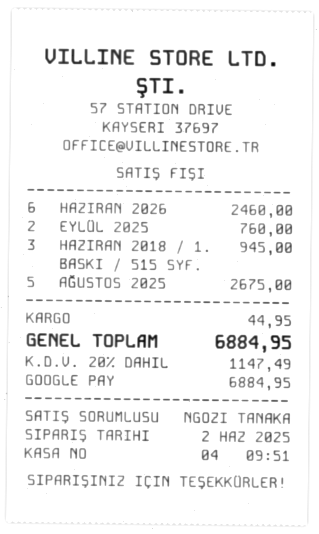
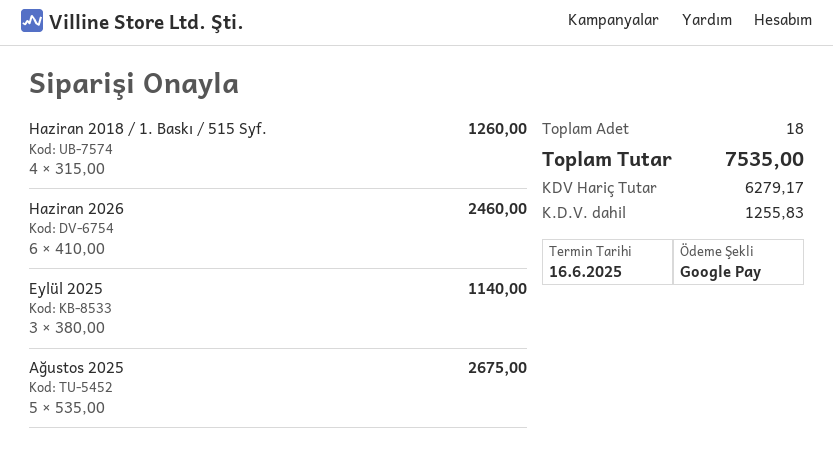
EYLÜL 2025: 2 for 760.00 -> 3 for 1140.00
HAZIRAN 2018 / 1. BASKI / 515 SYF.: 3 for 945.00 -> 4 for 1260.00
shipping: 44.95 -> none
tax: 1147.49 -> 1255.83
total: 6884.95 -> 7535.00

